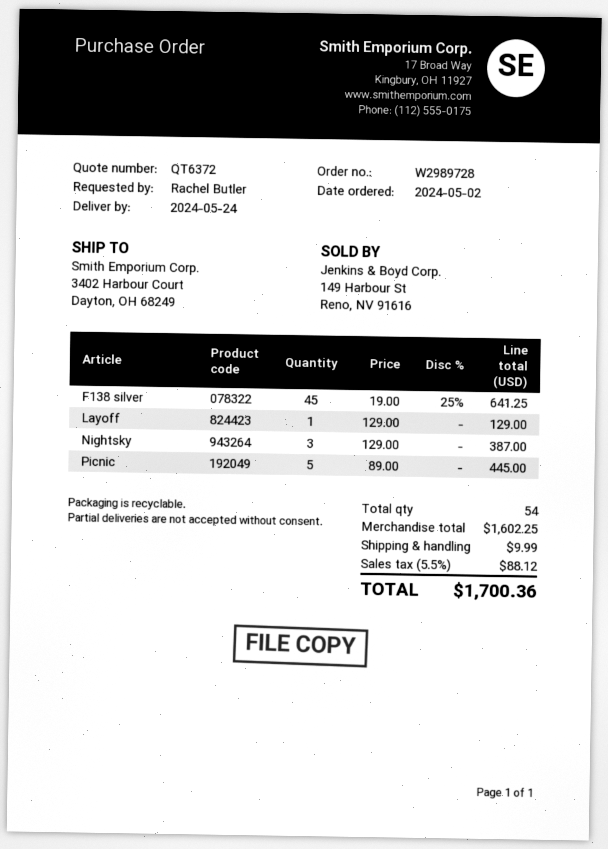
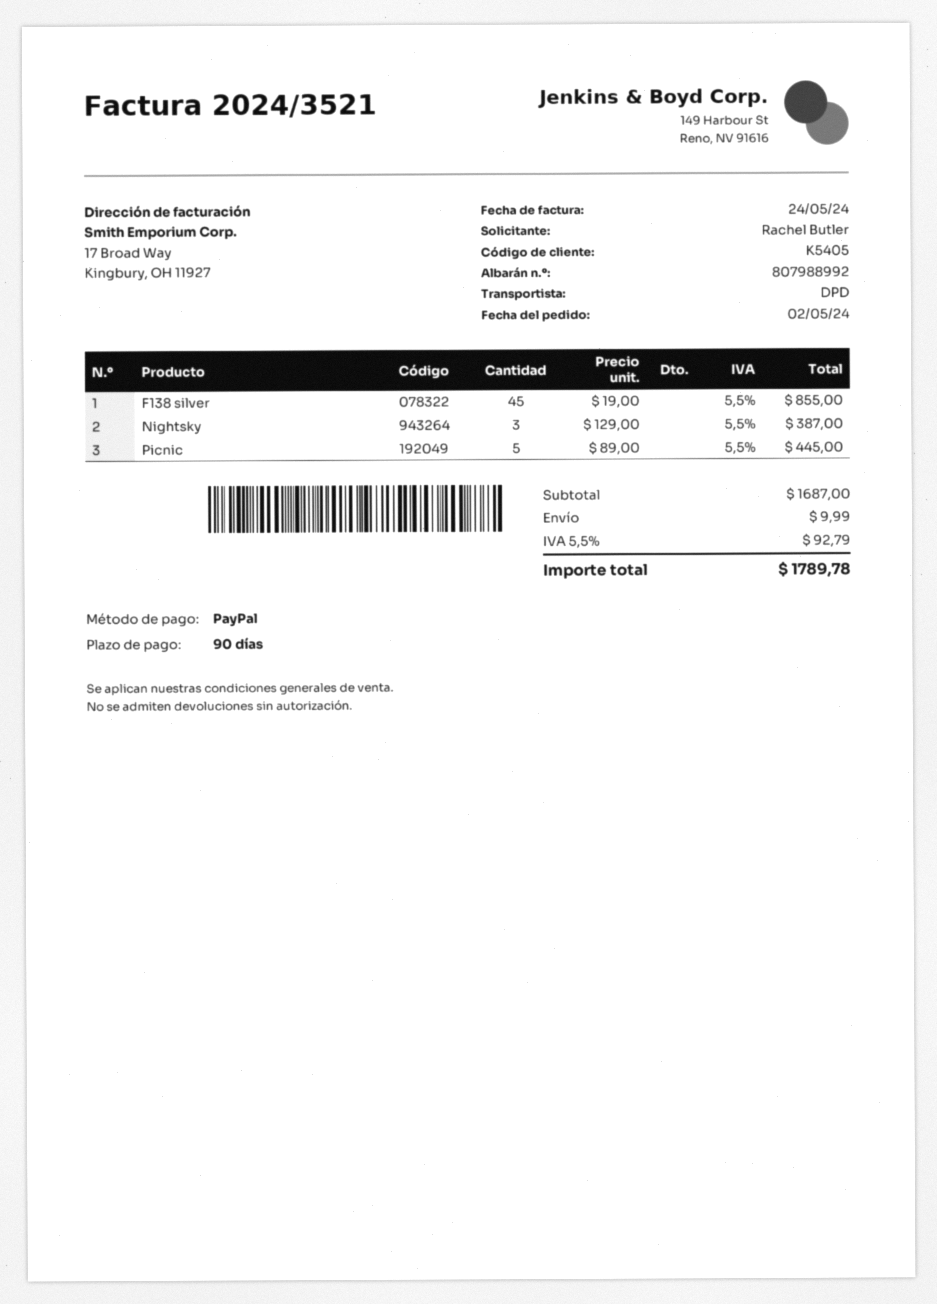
F138 silver: 45 x 19.00 - 25% = 641.25 -> 45 x 19.00 = 855.00
Layoff: 1 x 129.00 = 129.00 -> none
subtotal: 1602.25 -> 1687.00
tax: 5.5% = 88.12 -> 5.5% = 92.79
total: 1700.36 -> 1789.78

